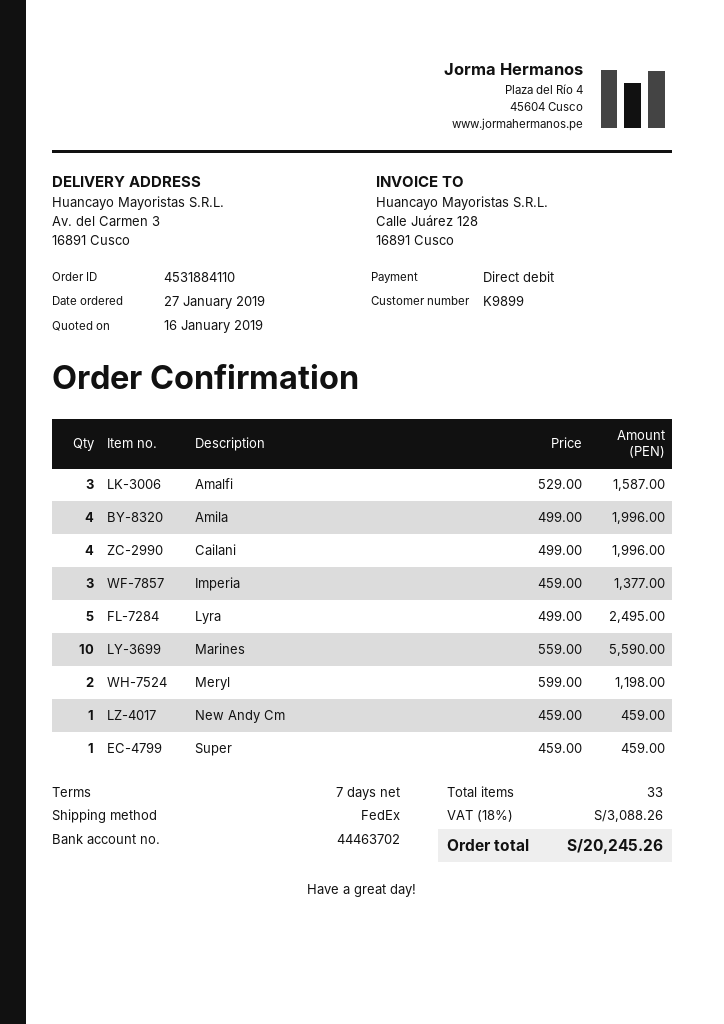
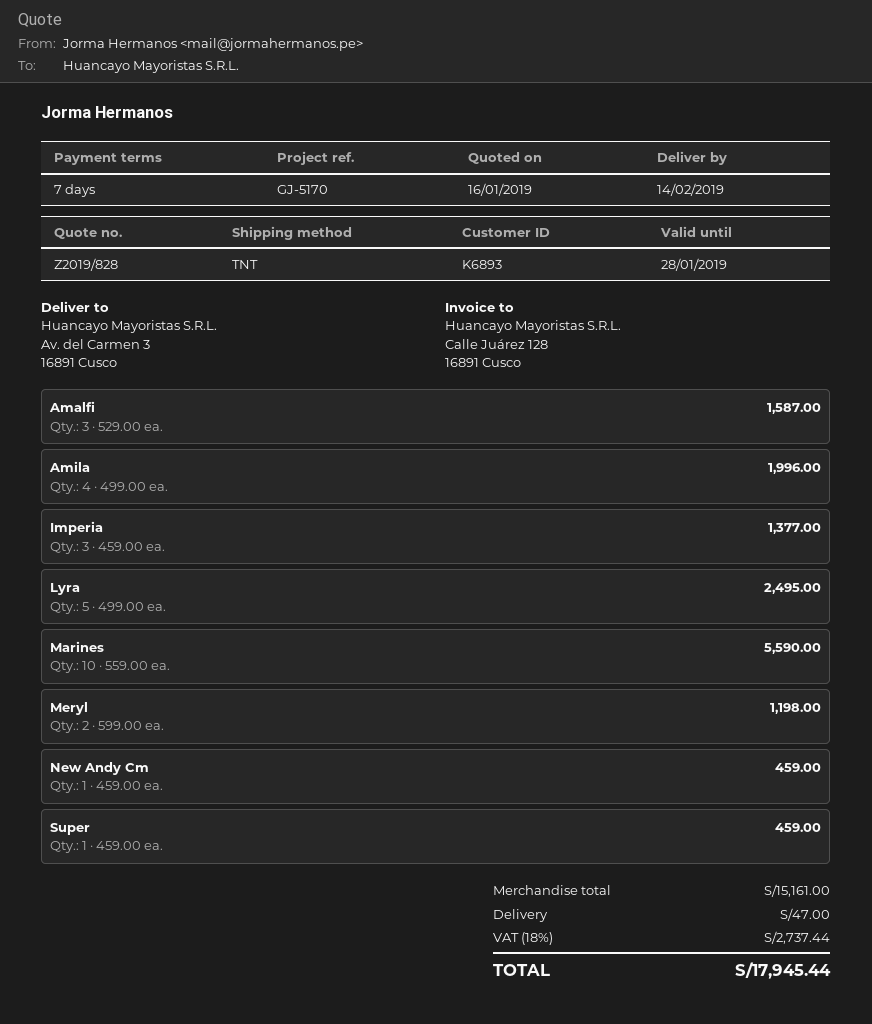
customer number: K9899 -> K6893
shipping method: FedEx -> TNT
Cailani: 4 x 499.00 = 1996.00 -> none
shipping: none -> 47.00
tax: 18% = 3088.26 -> 18% = 2737.44
total: 20245.26 -> 17945.44

